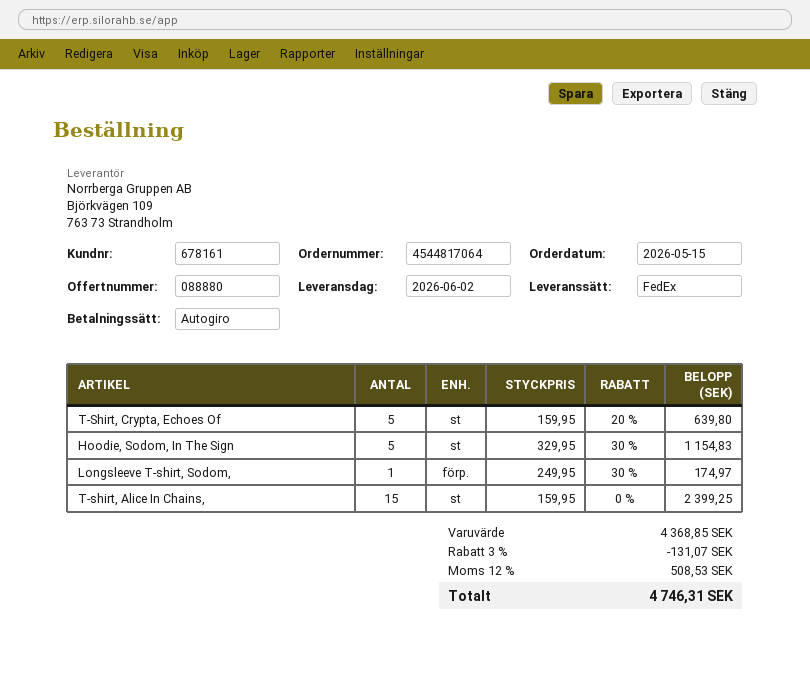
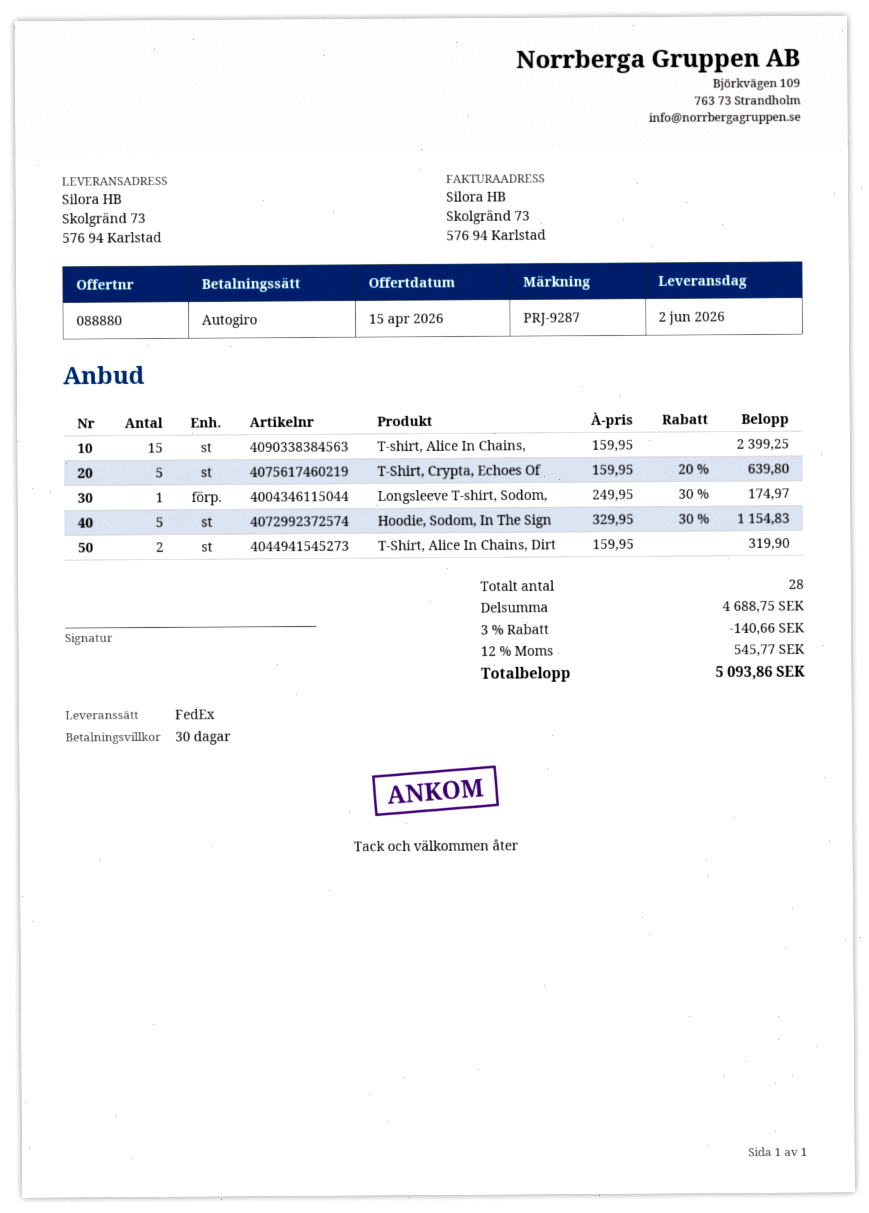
T-Shirt, Alice In Chains, Dirt: none -> 2 x 159.95 = 319.90
subtotal: 4368.85 -> 4688.75
discount: 3% = 131.07 -> 3% = 140.66
tax: 12% = 508.53 -> 12% = 545.77
total: 4746.31 -> 5093.86

